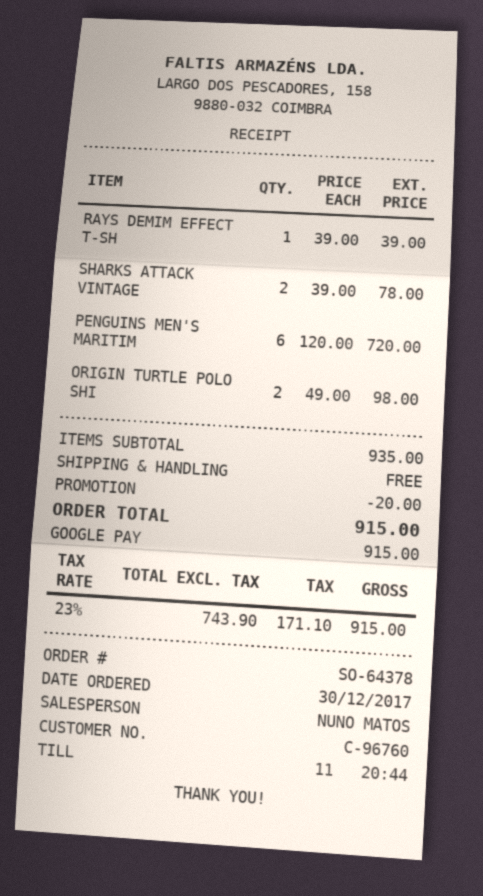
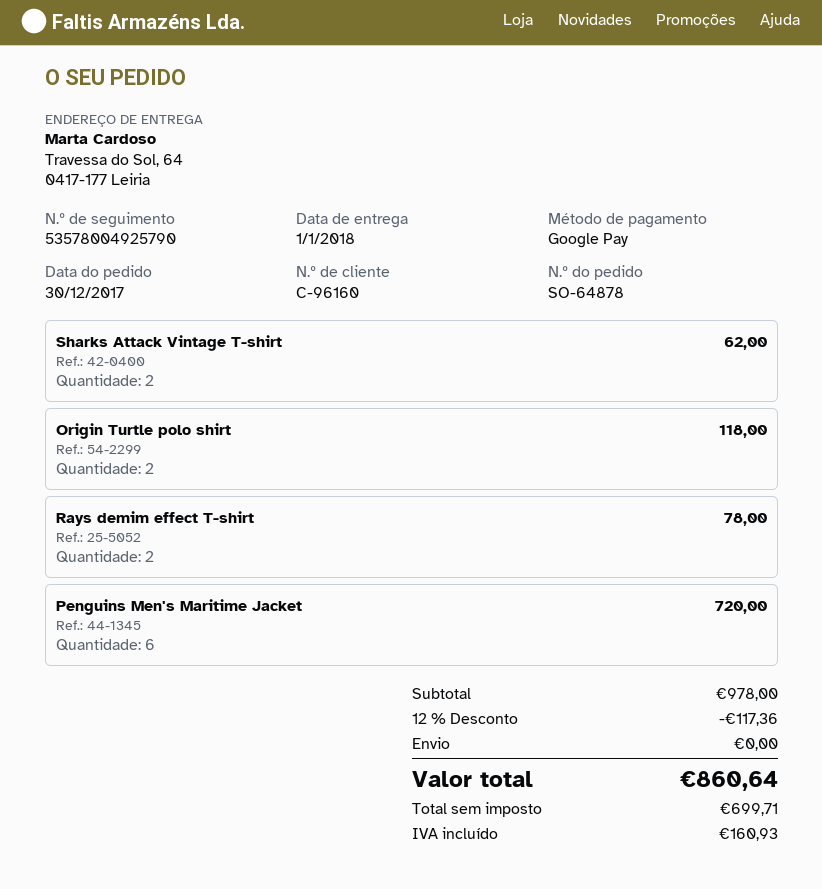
order number: SO-64378 -> SO-64878
customer number: C-96760 -> C-96160
RAYS DEMIM EFFECT T-SH: 1 for 39.00 -> 2 for 78.00
SHARKS ATTACK VINTAGE: 2 for 78.00 -> 2 for 62.00
ORIGIN TURTLE POLO SHI: 2 for 98.00 -> 2 for 118.00
subtotal: 935.00 -> 978.00
discount: 20.00 -> 117.36
net: 743.90 -> 699.71
tax: 171.10 -> 160.93
total: 915.00 -> 860.64

